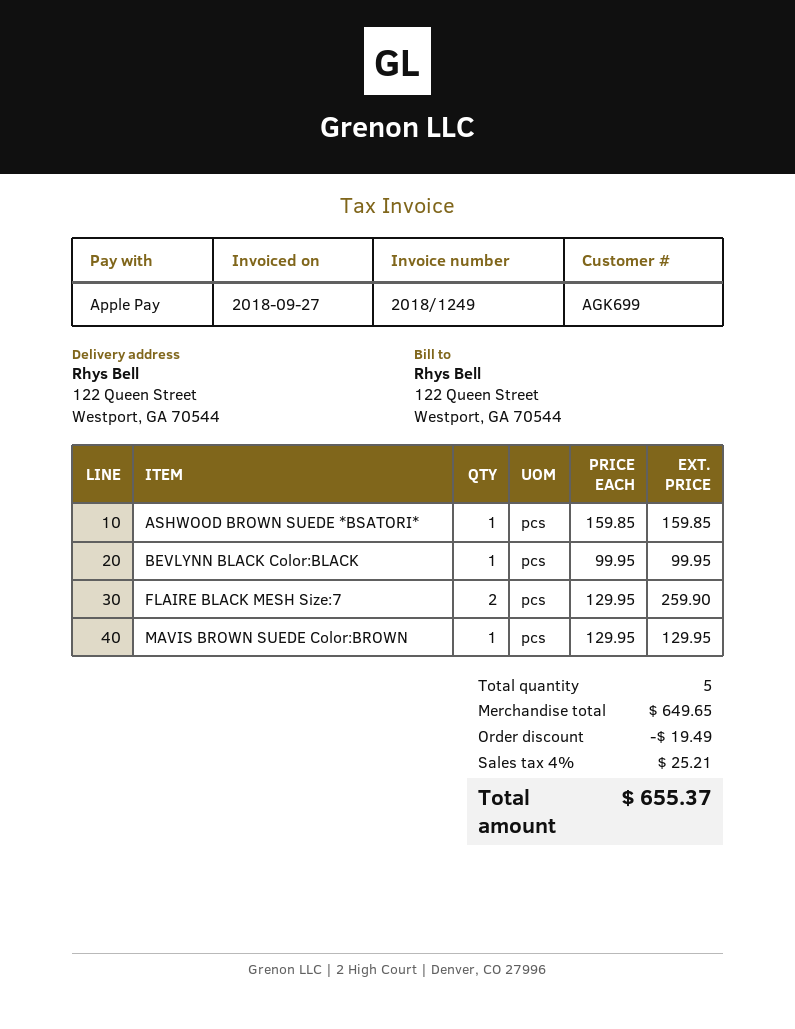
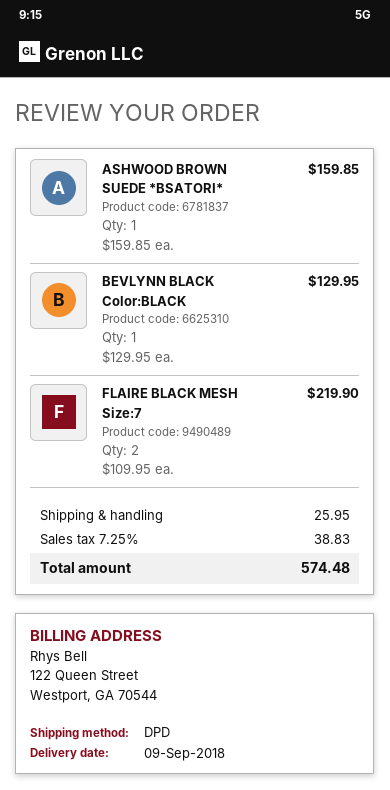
BEVLYNN BLACK Color:BLACK: 1 x 99.95 = 99.95 -> 1 x 129.95 = 129.95
FLAIRE BLACK MESH Size:7: 2 x 129.95 = 259.90 -> 2 x 109.95 = 219.90
MAVIS BROWN SUEDE Color:BROWN: 1 x 129.95 = 129.95 -> none
discount: 19.49 -> none
shipping: none -> 25.95
tax: 4% = 25.21 -> 7.25% = 38.83
total: 655.37 -> 574.48

